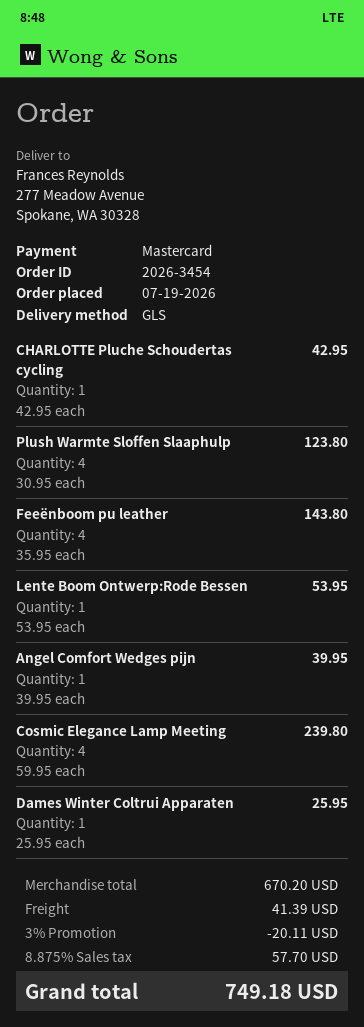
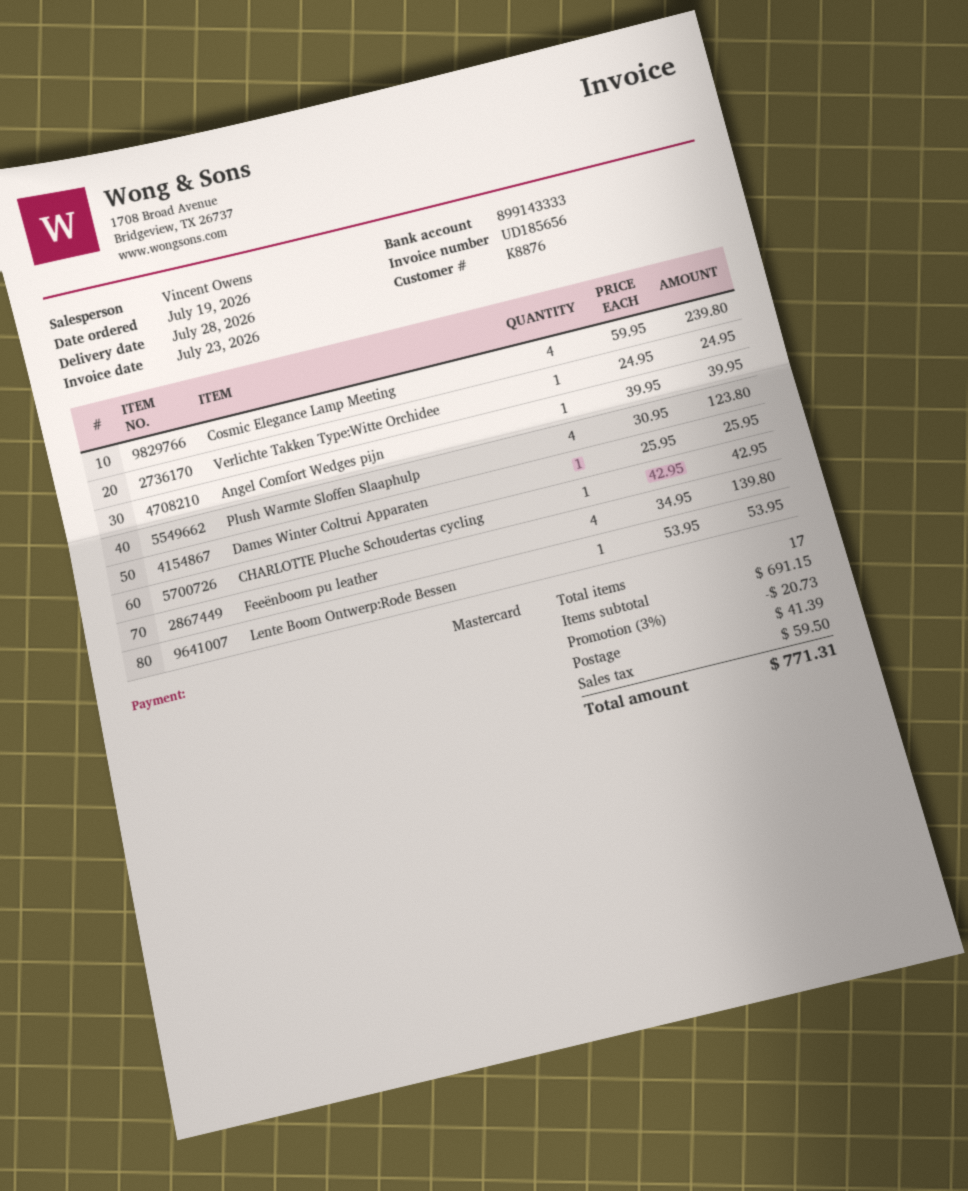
Feeënboom pu leather: 4 x 35.95 = 143.80 -> 4 x 34.95 = 139.80
Verlichte Takken Type:Witte Orchidee: none -> 1 x 24.95 = 24.95
subtotal: 670.20 -> 691.15
discount: 3% = 20.11 -> 3% = 20.73
tax: 57.70 -> 59.50
total: 749.18 -> 771.31

